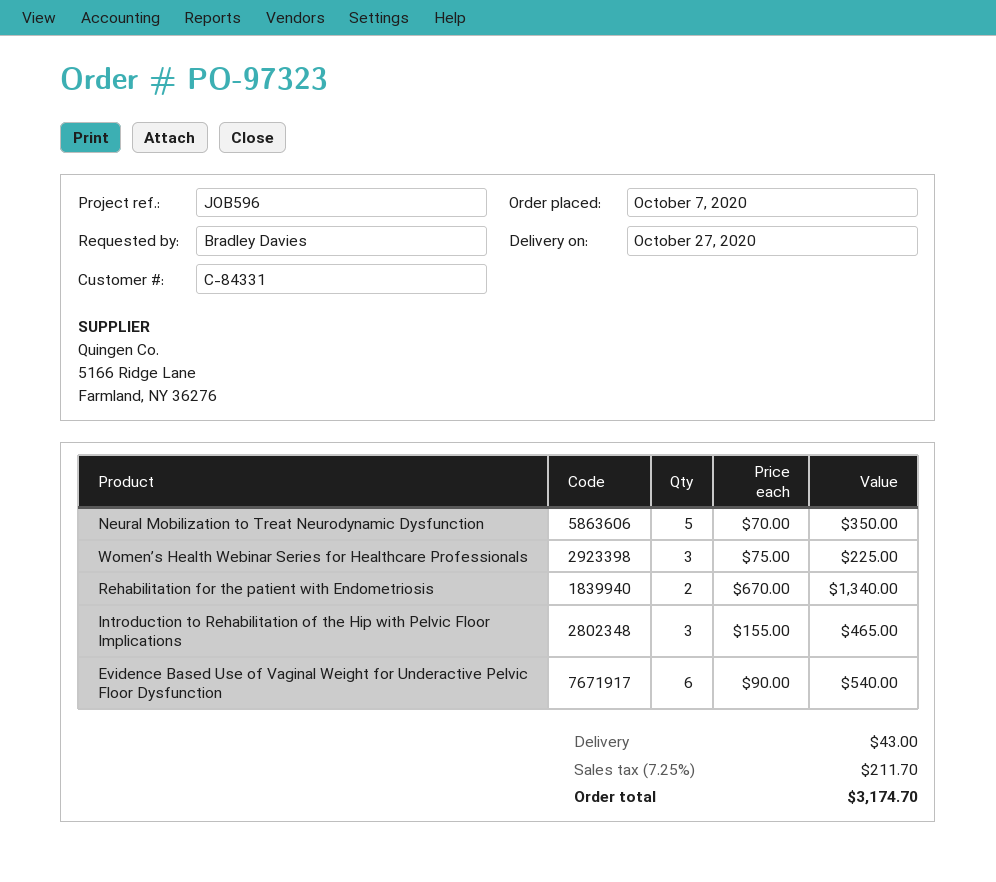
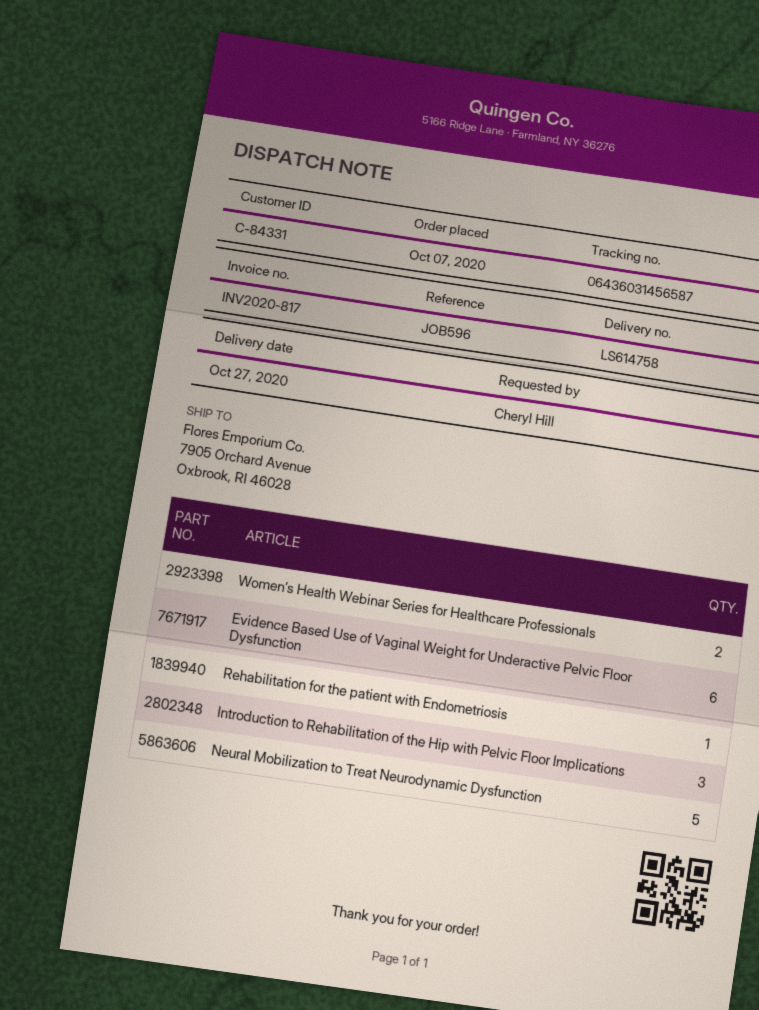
ordered by: Bradley Davies -> Cheryl Hill
Women’s Health Webinar Series for Healthcare Professionals: 3 -> 2
Rehabilitation for the patient with Endometriosis: 2 -> 1

